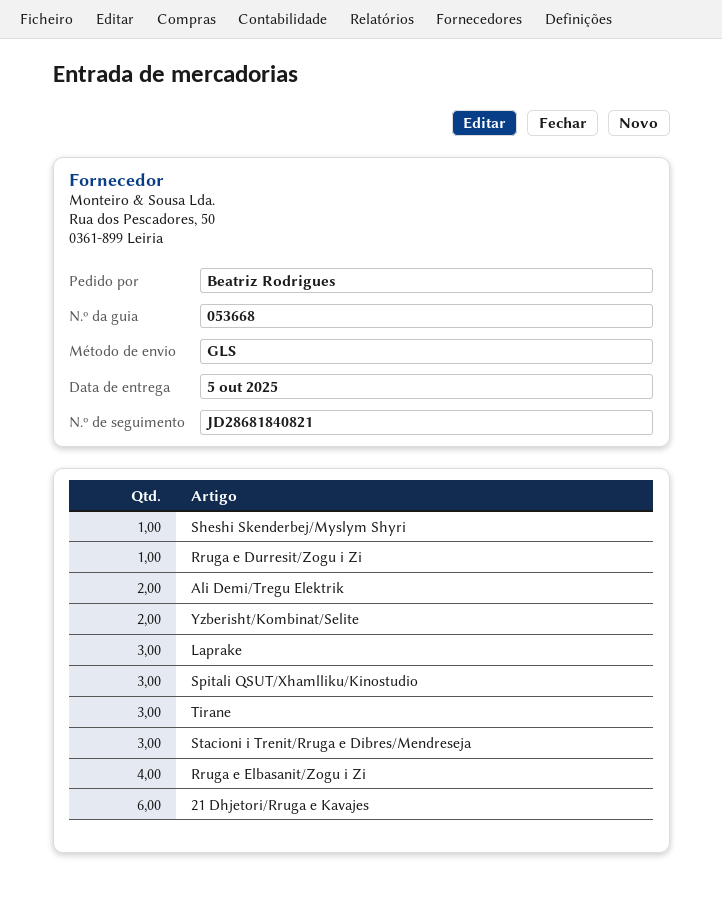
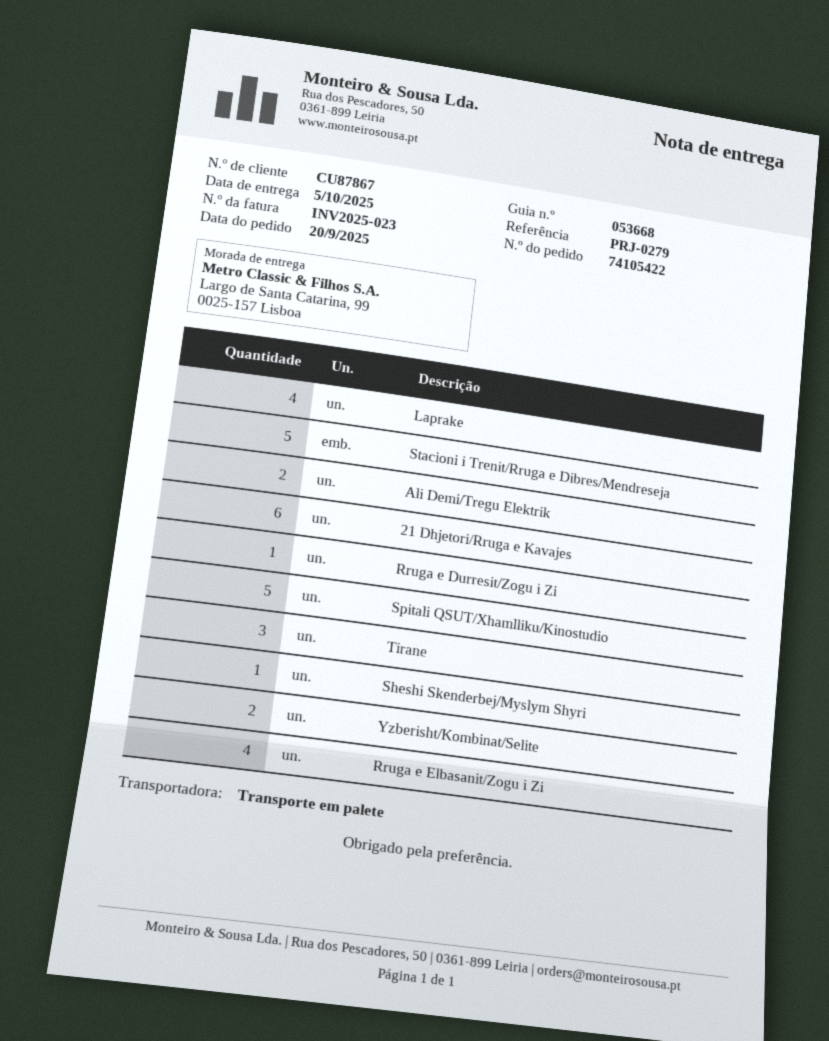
shipping method: GLS -> pallet freight
Laprake: 3 -> 4
Spitali QSUT/Xhamlliku/Kinostudio: 3 -> 5
Stacioni i Trenit/Rruga e Dibres/Mendreseja: 3 -> 5

